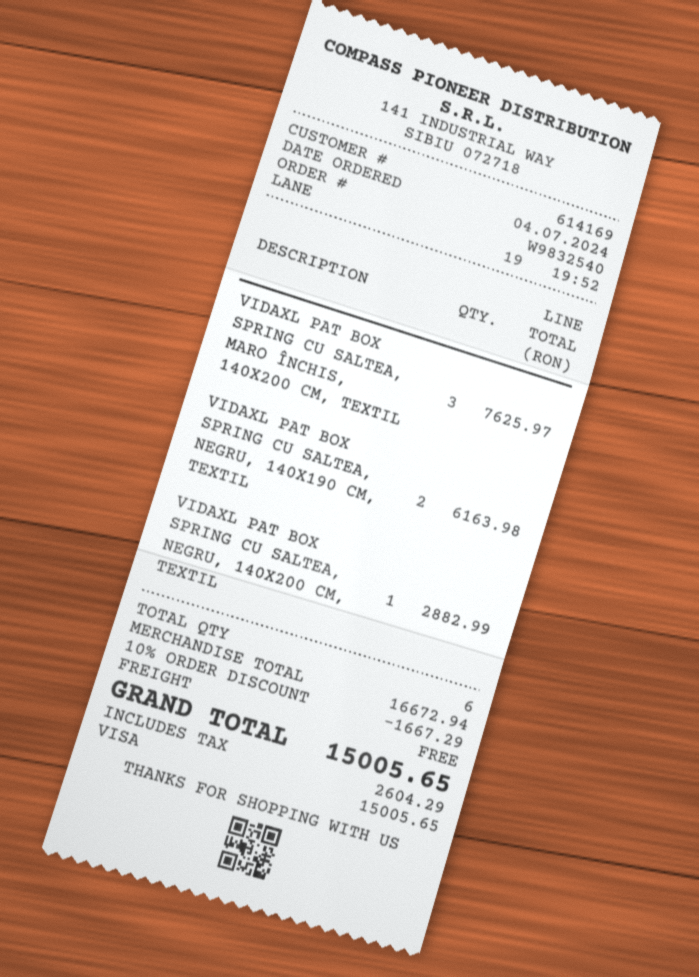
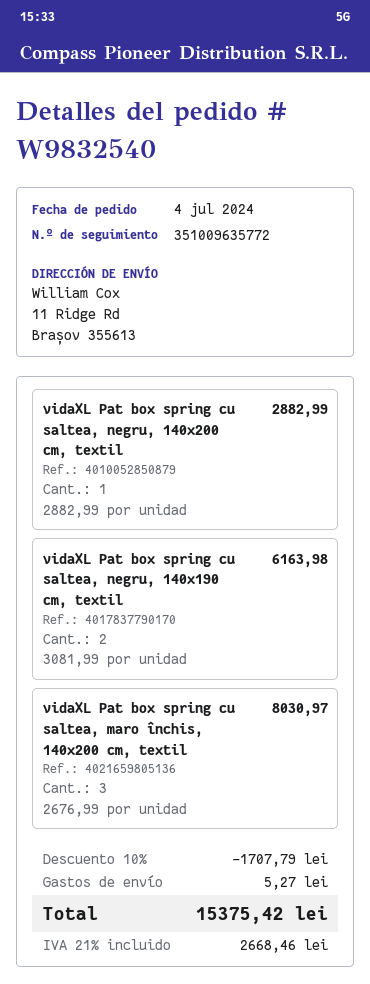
VIDAXL PAT BOX SPRING CU SALTEA, MARO ÎNCHIS, 140X200 CM, TEXTIL: 3 for 7625.97 -> 3 for 8030.97
discount: 10% = 1667.29 -> 10% = 1707.79
shipping: 0.00 -> 5.27
tax: 2604.29 -> 2668.46
total: 15005.65 -> 15375.42

